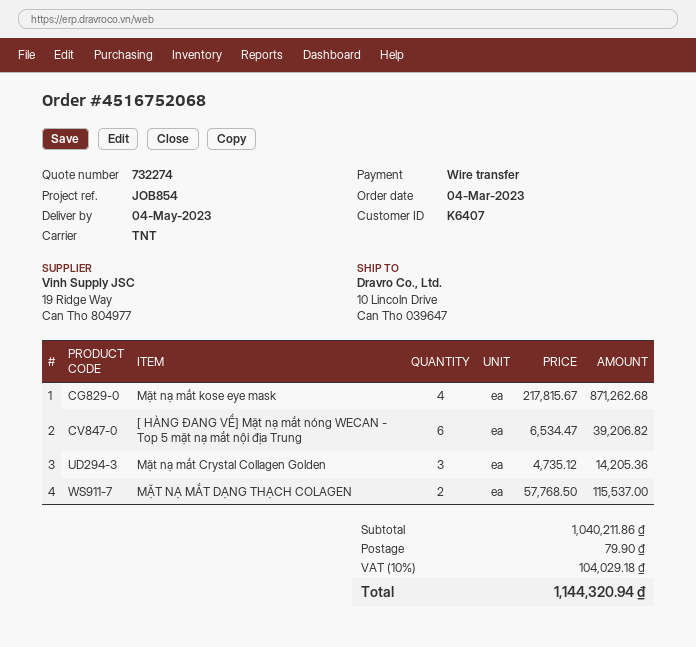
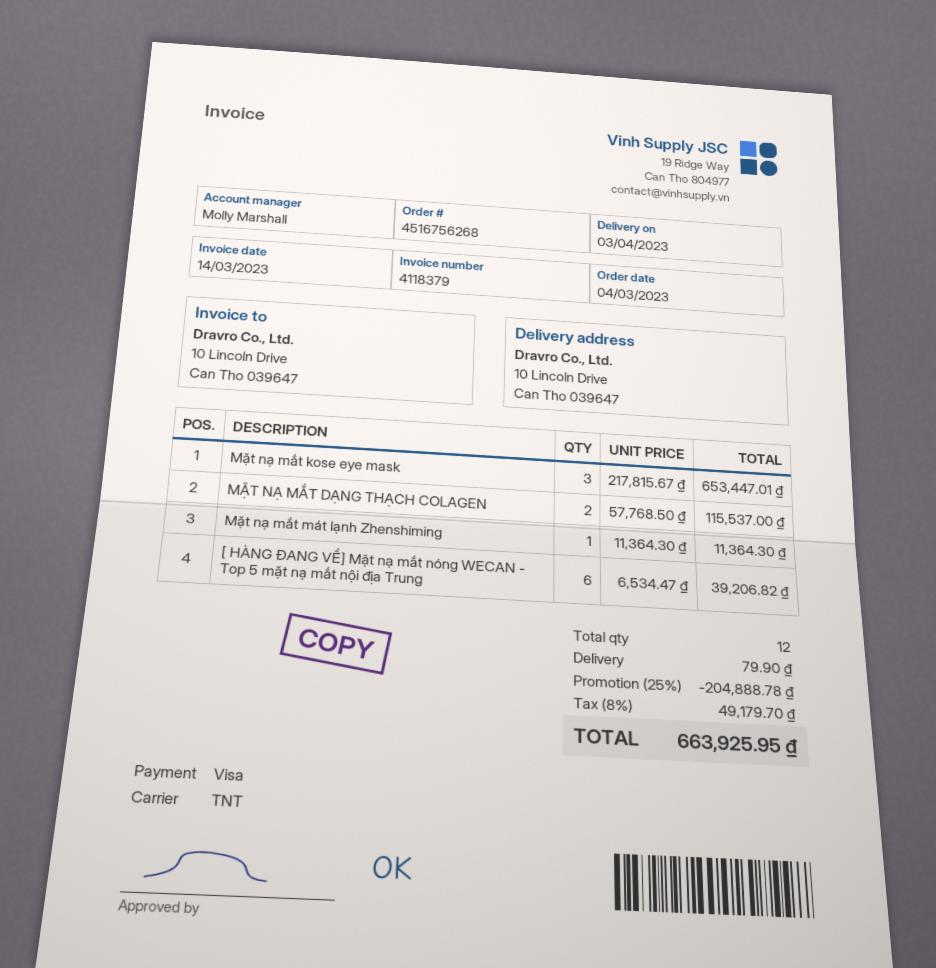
order number: 4516752068 -> 4516756268
delivery date: 2023-05-04 -> 2023-04-03
payment method: bank transfer -> Visa
Mặt nạ mắt kose eye mask: 4 x 217815.67 = 871262.68 -> 3 x 217815.67 = 653447.01
Mặt nạ mắt Crystal Collagen Golden: 3 x 4735.12 = 14205.36 -> none
Mặt nạ mắt mát lạnh Zhenshiming: none -> 1 x 11364.30 = 11364.30
discount: none -> 25% = 204888.78
tax: 10% = 104029.18 -> 8% = 49179.70
total: 1144320.94 -> 663925.95

